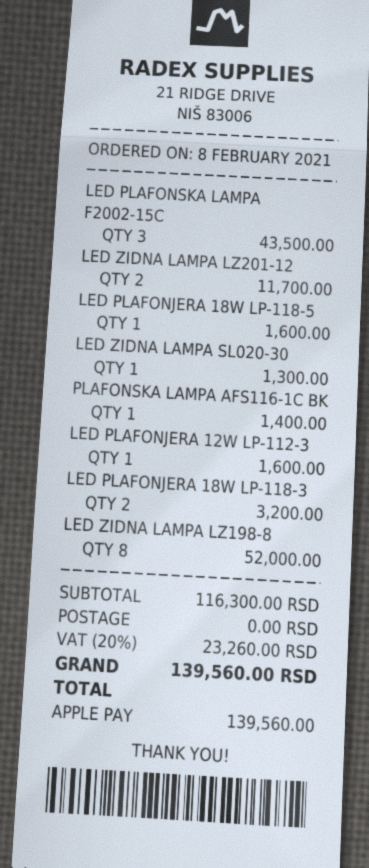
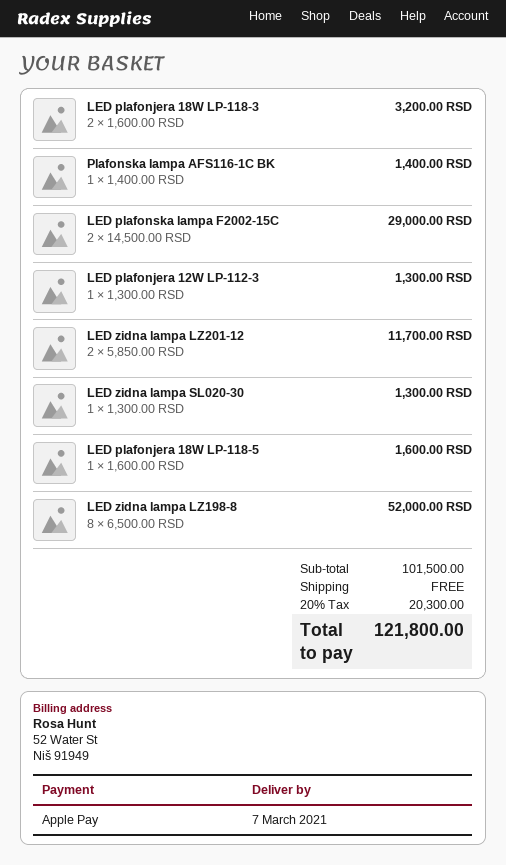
LED PLAFONSKA LAMPA F2002-15C: 3 for 43500.00 -> 2 for 29000.00
LED PLAFONJERA 12W LP-112-3: 1 for 1600.00 -> 1 for 1300.00
subtotal: 116300.00 -> 101500.00
tax: 20% = 23260.00 -> 20% = 20300.00
total: 139560.00 -> 121800.00

